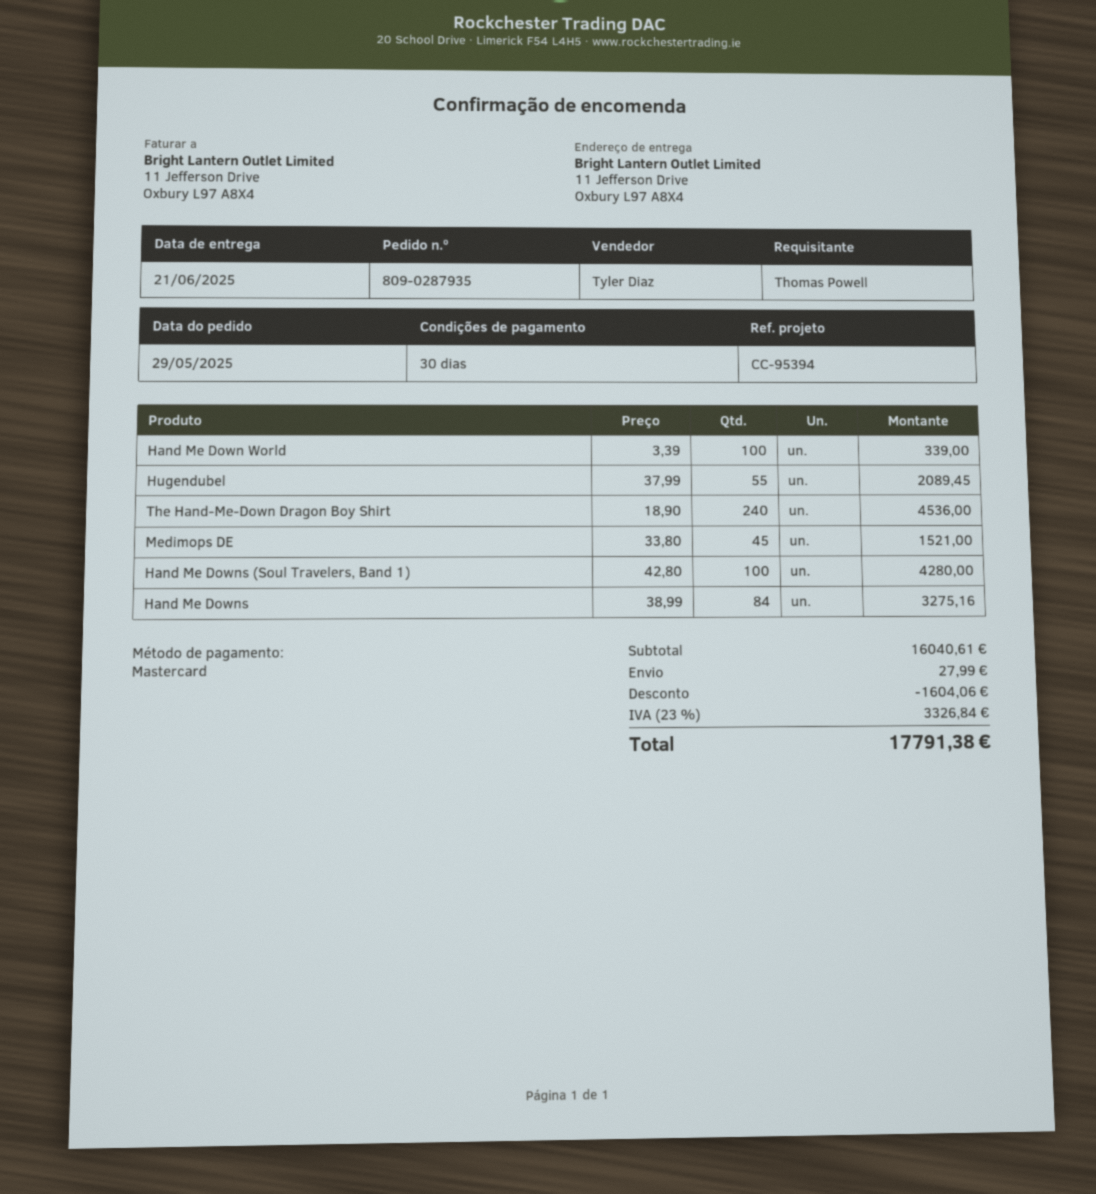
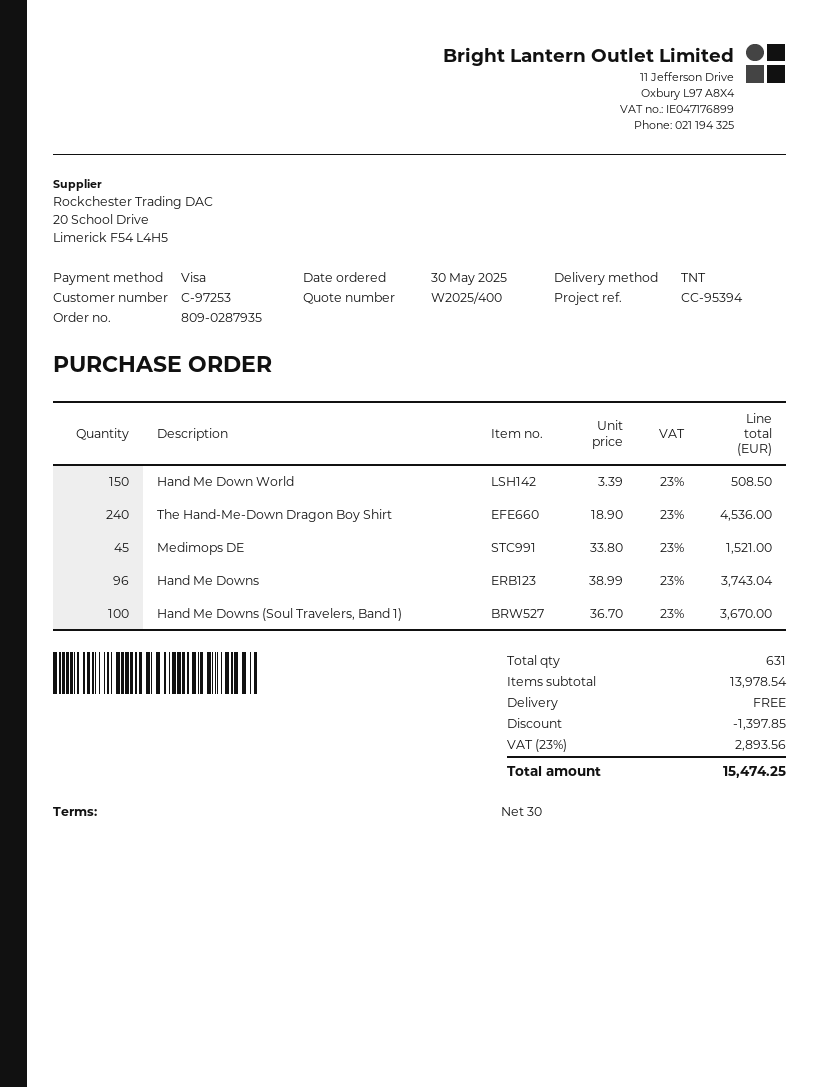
order date: 2025-05-29 -> 2025-05-30
payment method: Mastercard -> Visa
Hand Me Down World: 100 x 3.39 = 339.00 -> 150 x 3.39 = 508.50
Hugendubel: 55 x 37.99 = 2089.45 -> none
Hand Me Downs (Soul Travelers, Band 1): 100 x 42.80 = 4280.00 -> 100 x 36.70 = 3670.00
Hand Me Downs: 84 x 38.99 = 3275.16 -> 96 x 38.99 = 3743.04
subtotal: 16040.61 -> 13978.54
discount: 1604.06 -> 1397.85
shipping: 27.99 -> 0.00
tax: 23% = 3326.84 -> 23% = 2893.56
total: 17791.38 -> 15474.25

